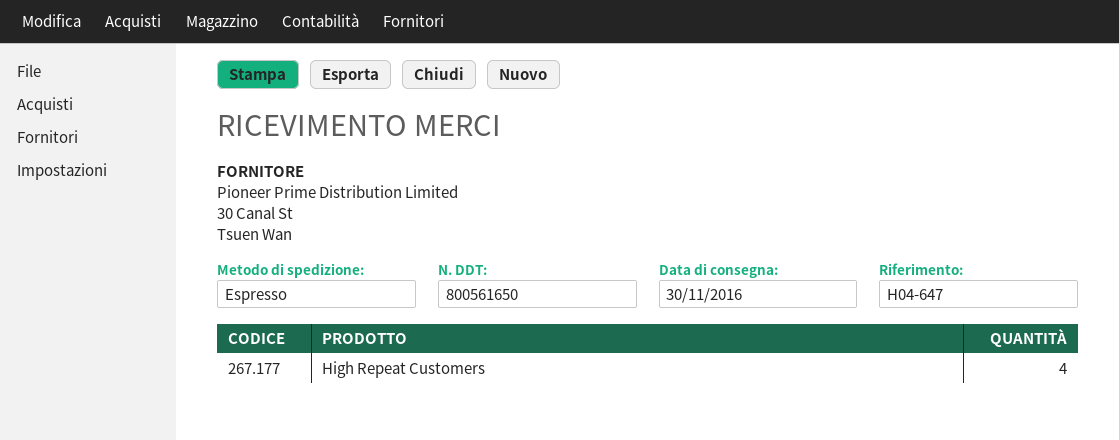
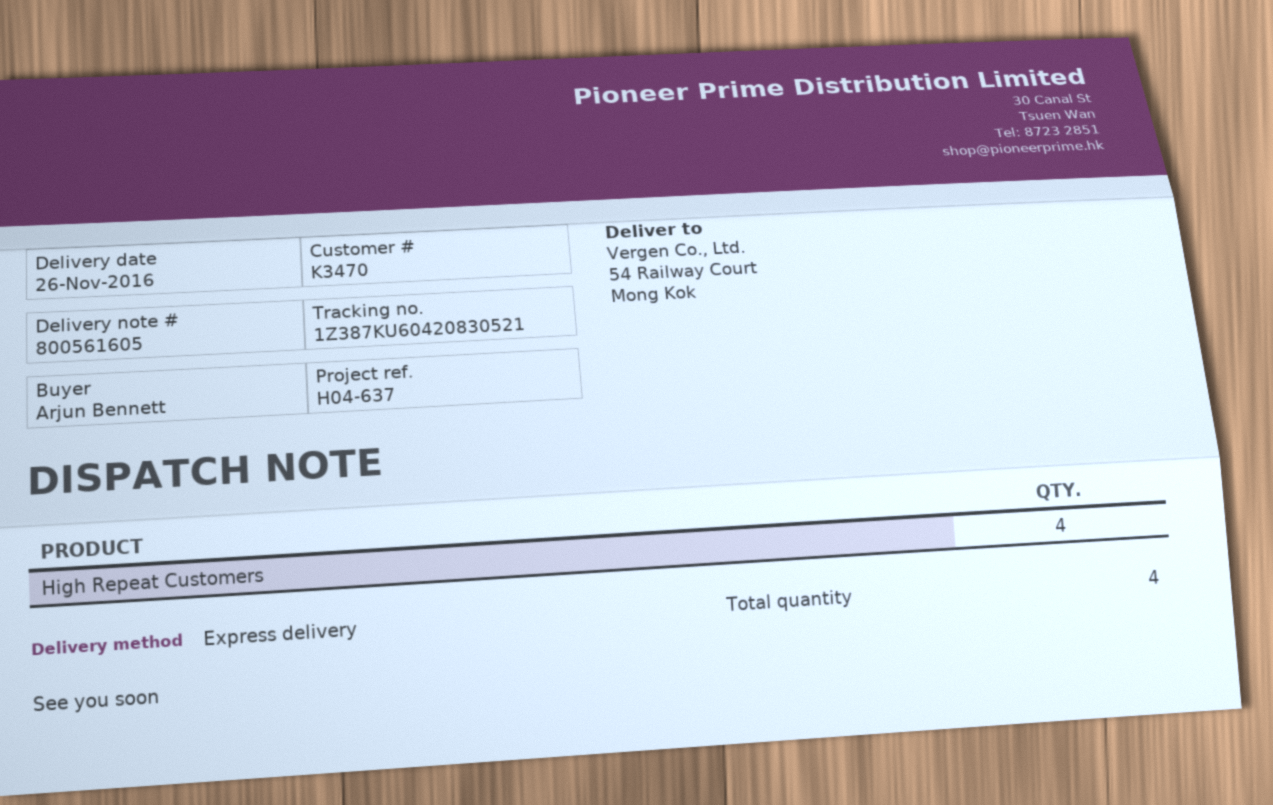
delivery note number: 800561650 -> 800561605
delivery date: 2016-11-30 -> 2016-11-26
reference: H04-647 -> H04-637

